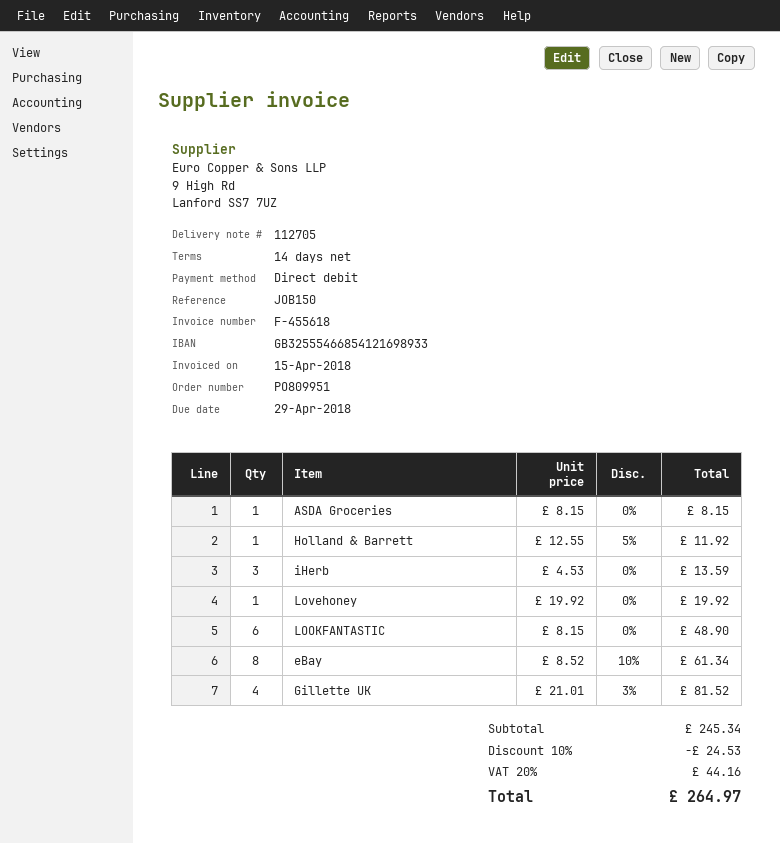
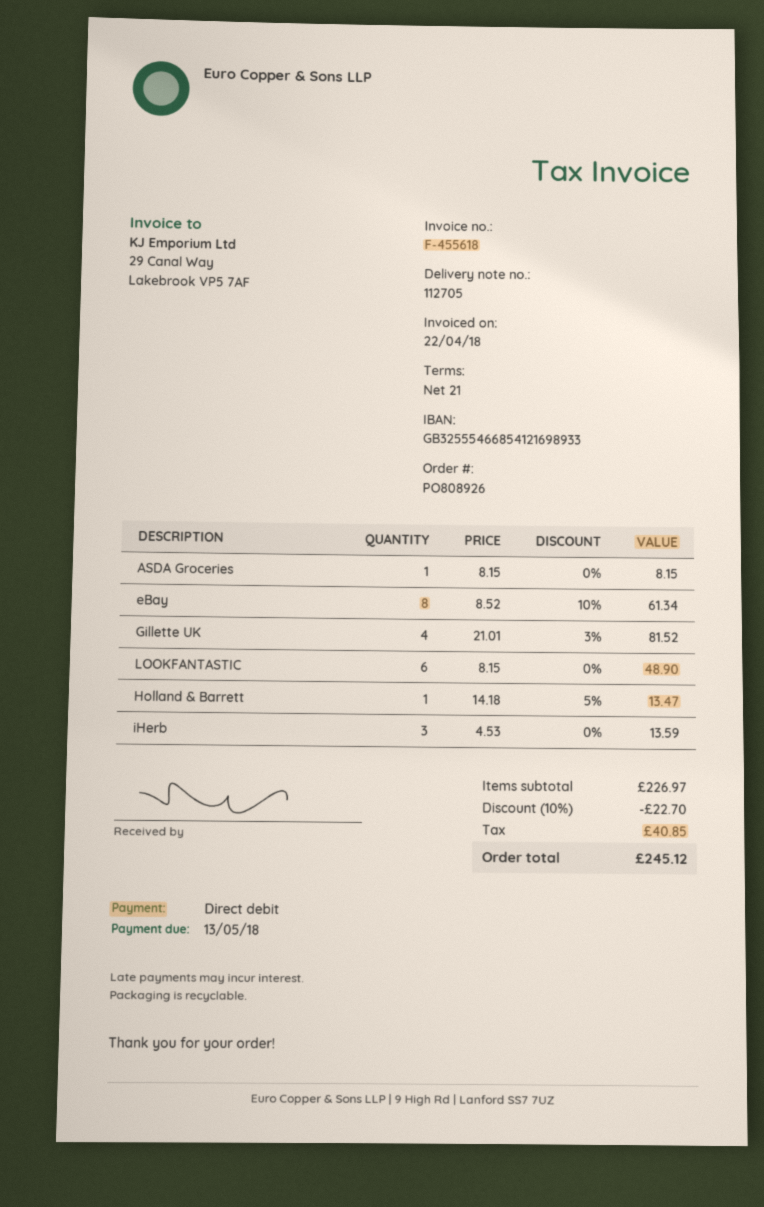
order number: PO809951 -> PO808926
invoice date: 2018-04-15 -> 2018-04-22
payment terms: 14 days -> 21 days
due date: 2018-04-29 -> 2018-05-13
Holland & Barrett: 1 x 12.55 - 5% = 11.92 -> 1 x 14.18 - 5% = 13.47
Lovehoney: 1 x 19.92 = 19.92 -> none
subtotal: 245.34 -> 226.97
discount: 10% = 24.53 -> 10% = 22.70
tax: 44.16 -> 40.85
total: 264.97 -> 245.12

